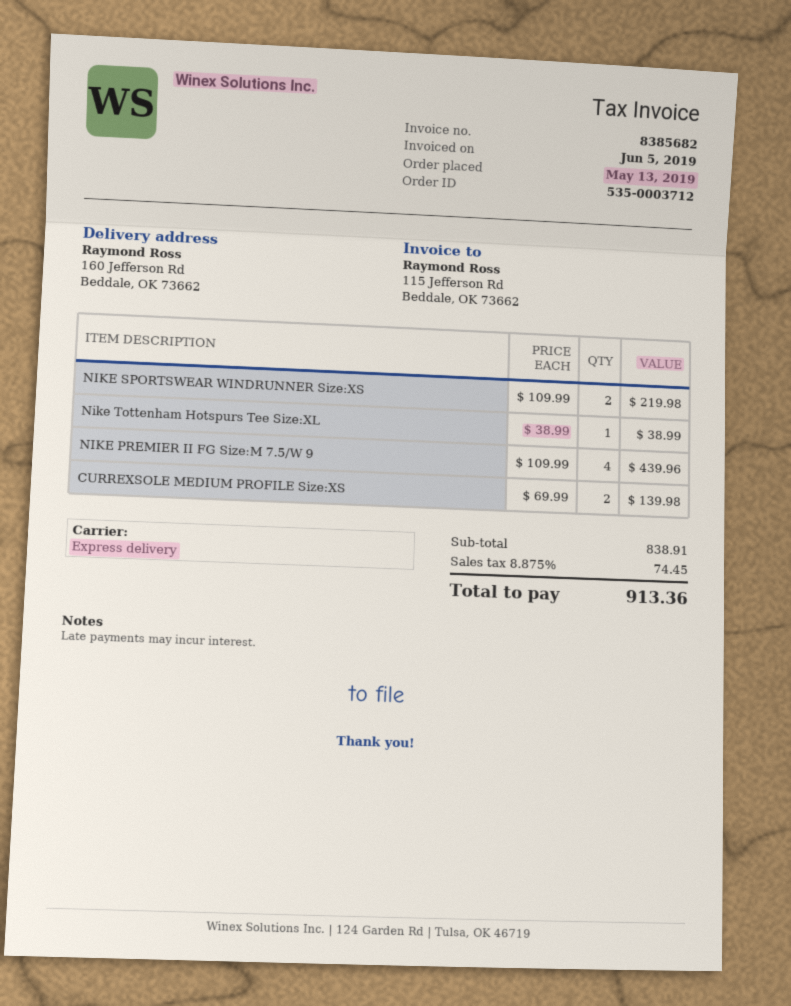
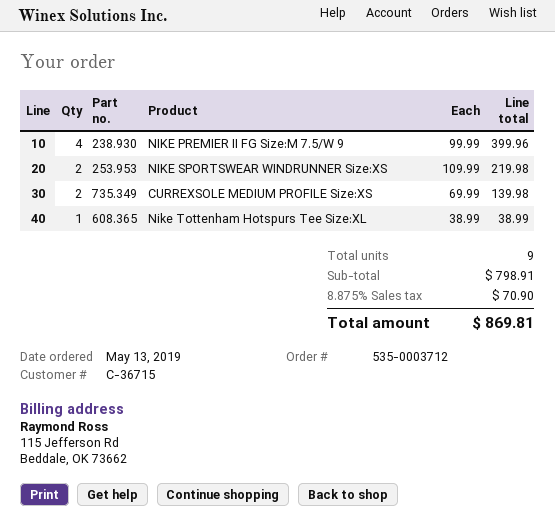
NIKE PREMIER II FG Size:M 7.5/W 9: 4 x 109.99 = 439.96 -> 4 x 99.99 = 399.96
subtotal: 838.91 -> 798.91
tax: 8.875% = 74.45 -> 8.875% = 70.90
total: 913.36 -> 869.81

